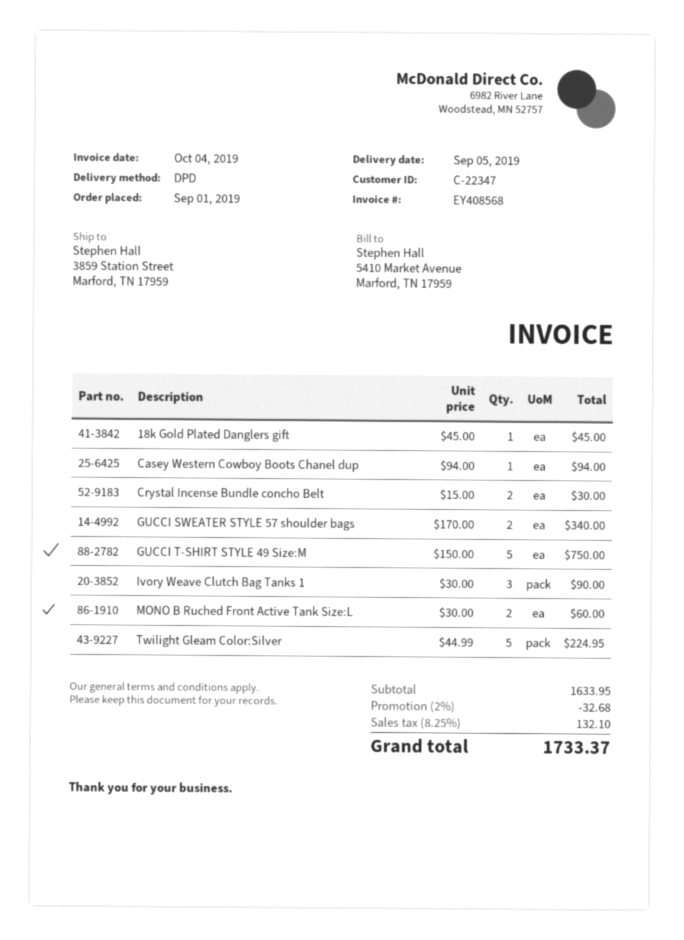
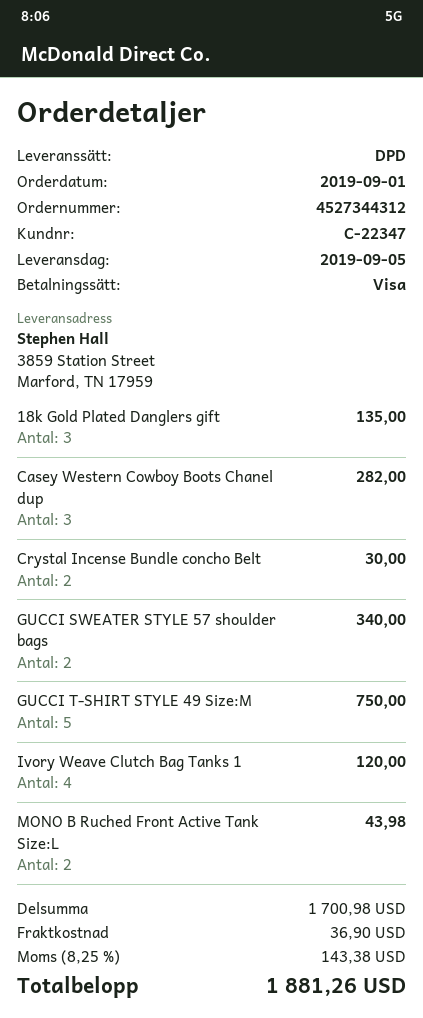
18k Gold Plated Danglers gift: 1 for 45.00 -> 3 for 135.00
Casey Western Cowboy Boots Chanel dup: 1 for 94.00 -> 3 for 282.00
Ivory Weave Clutch Bag Tanks 1: 3 for 90.00 -> 4 for 120.00
MONO B Ruched Front Active Tank Size:L: 2 for 60.00 -> 2 for 43.98
Twilight Gleam Color:Silver: 5 for 224.95 -> none
subtotal: 1633.95 -> 1700.98
discount: 2% = 32.68 -> none
shipping: none -> 36.90
tax: 8.25% = 132.10 -> 8.25% = 143.38
total: 1733.37 -> 1881.26

